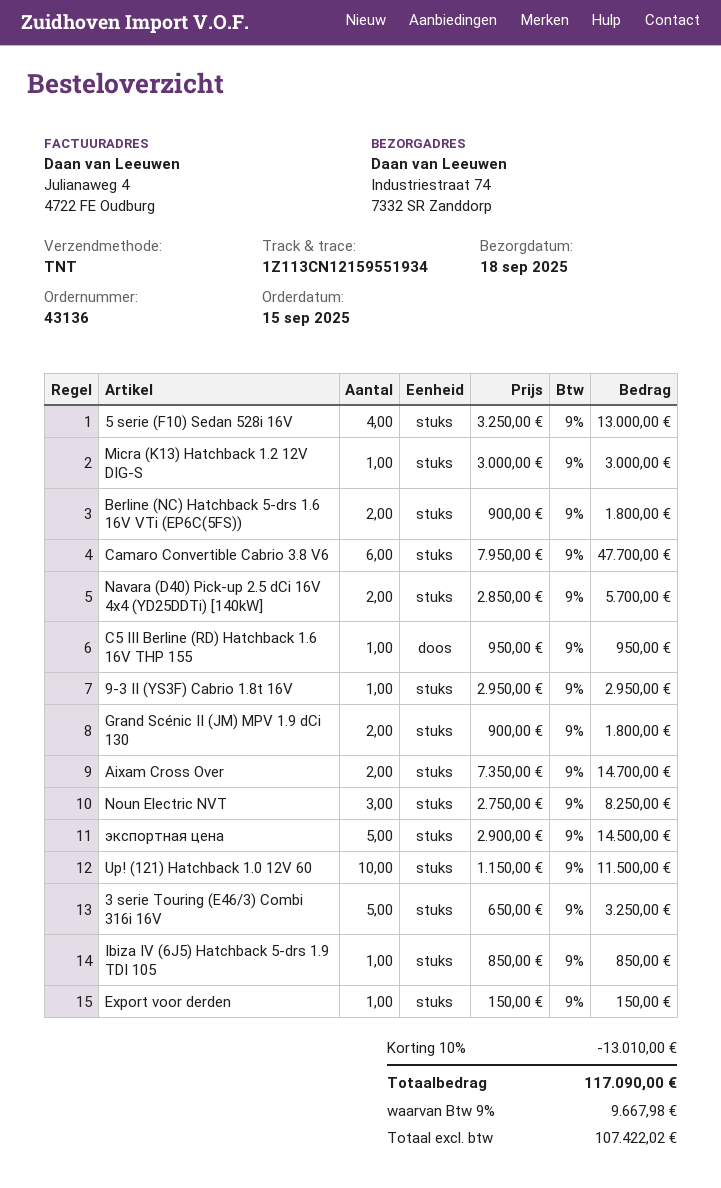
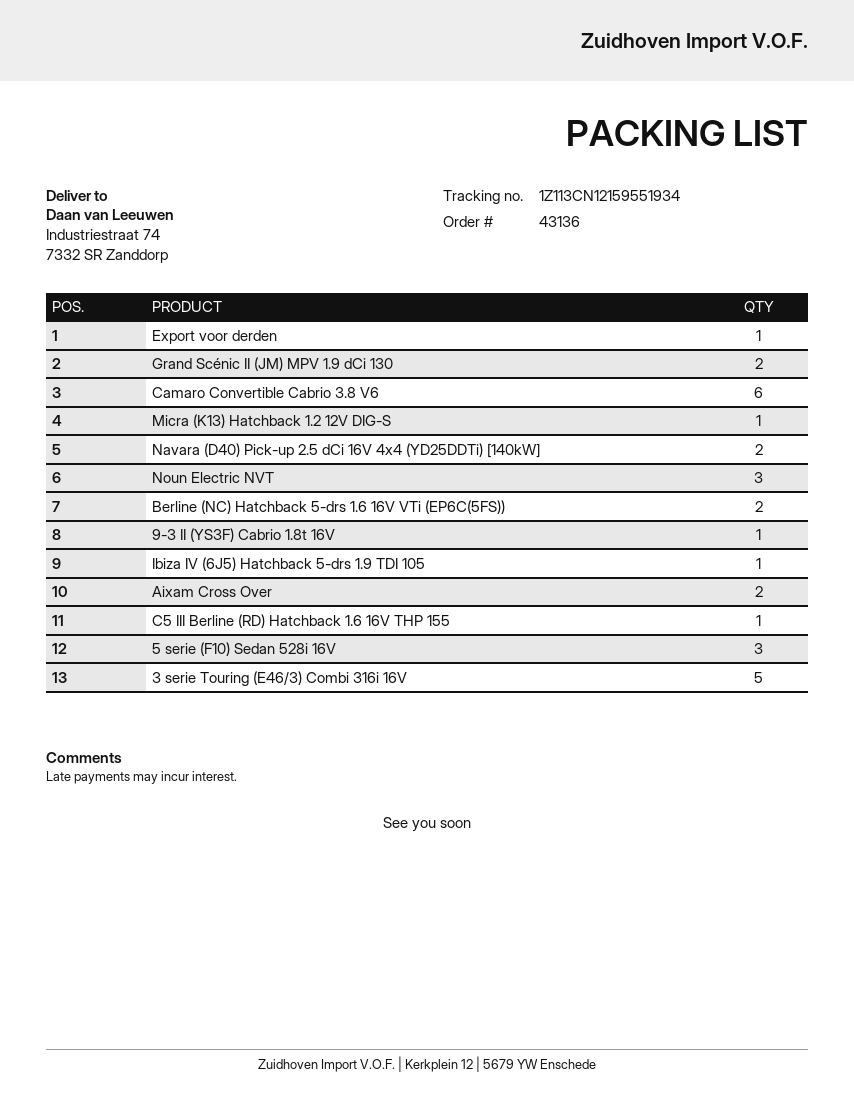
5 serie (F10) Sedan 528i 16V: 4 -> 3
экспортная цена: 5 -> none
Up! (121) Hatchback 1.0 12V 60: 10 -> none

